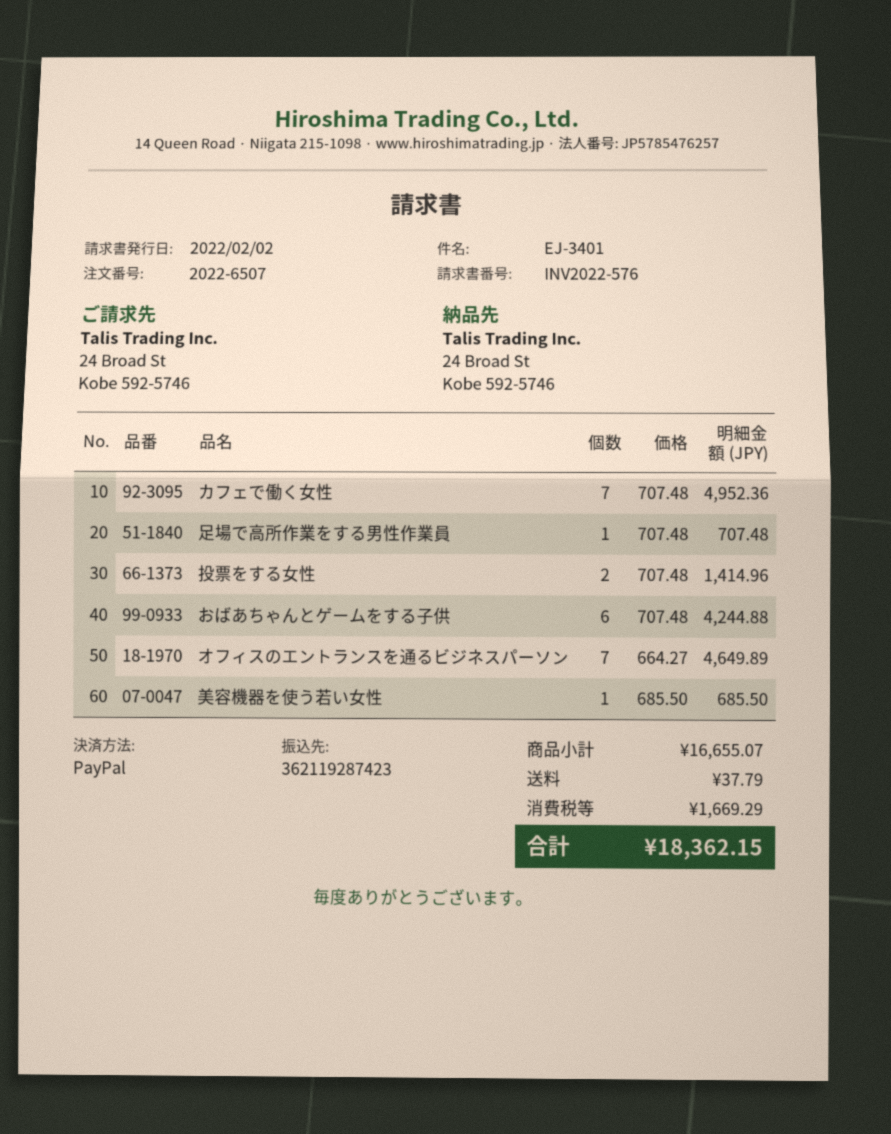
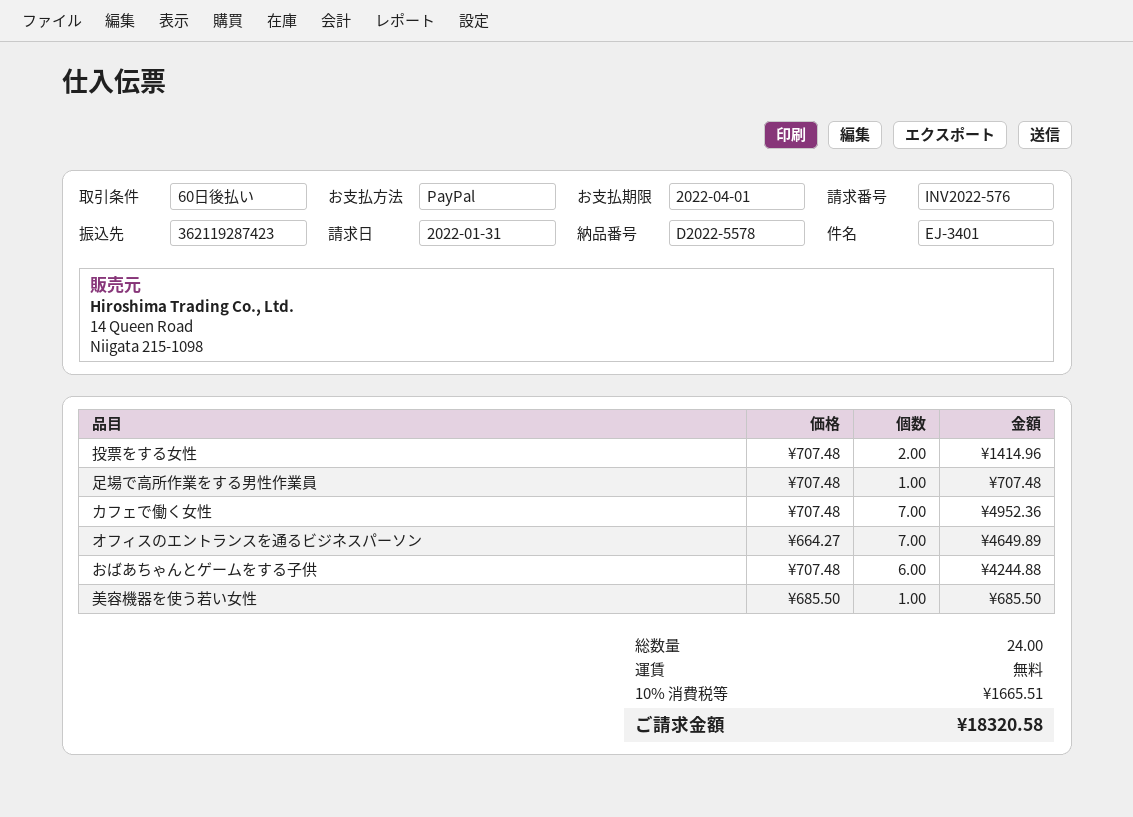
invoice date: 2022-02-02 -> 2022-01-31
shipping: 37.79 -> 0.00
tax: 1669.29 -> 1665.51
total: 18362.15 -> 18320.58

